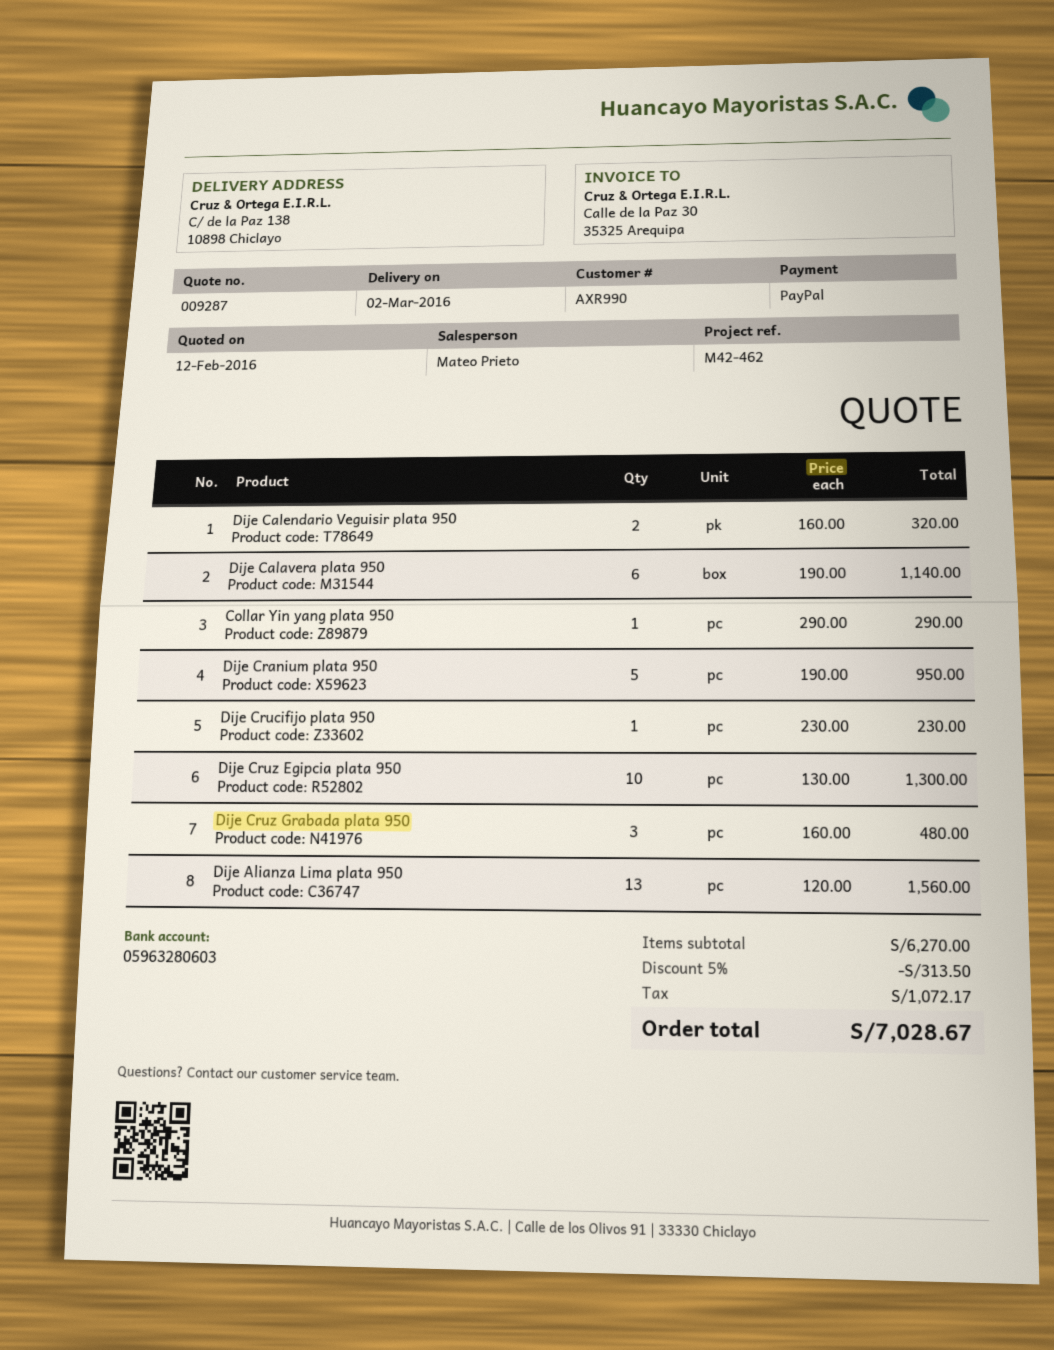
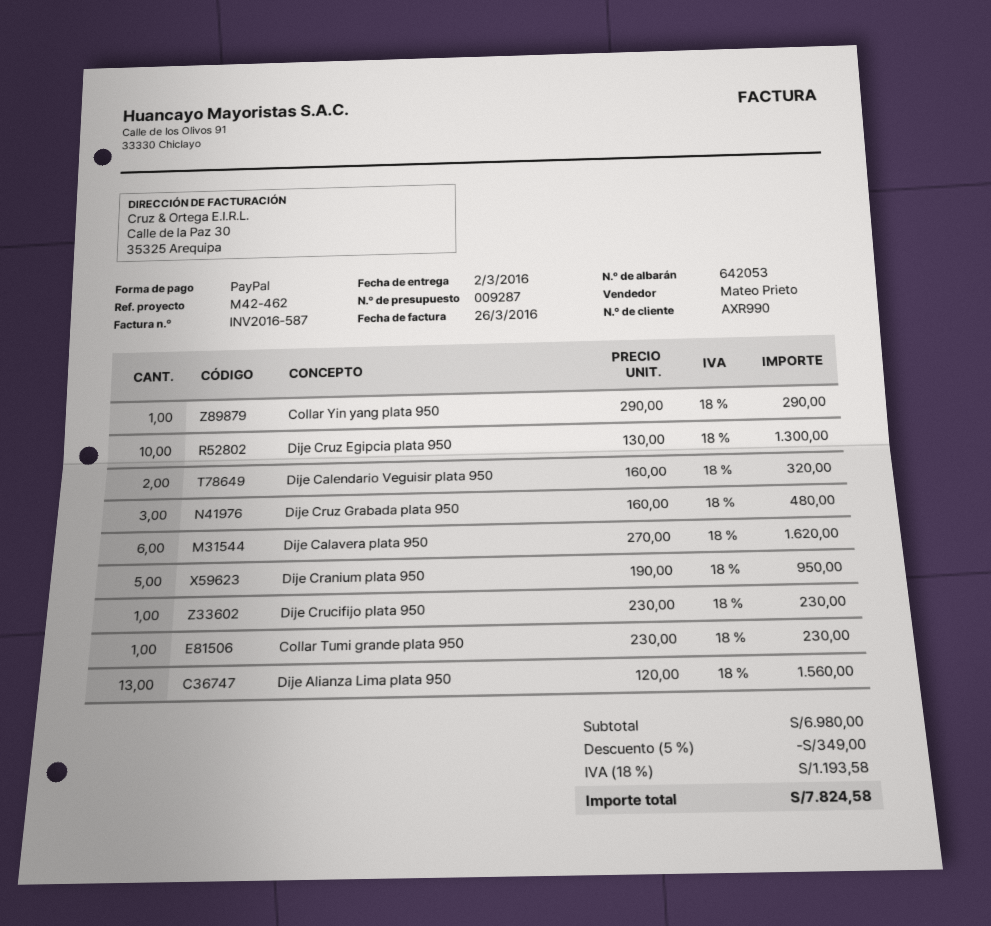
Dije Calavera plata 950: 6 x 190.00 = 1140.00 -> 6 x 270.00 = 1620.00
Collar Tumi grande plata 950: none -> 1 x 230.00 = 230.00
subtotal: 6270.00 -> 6980.00
discount: 5% = 313.50 -> 5% = 349.00
tax: 1072.17 -> 1193.58
total: 7028.67 -> 7824.58

